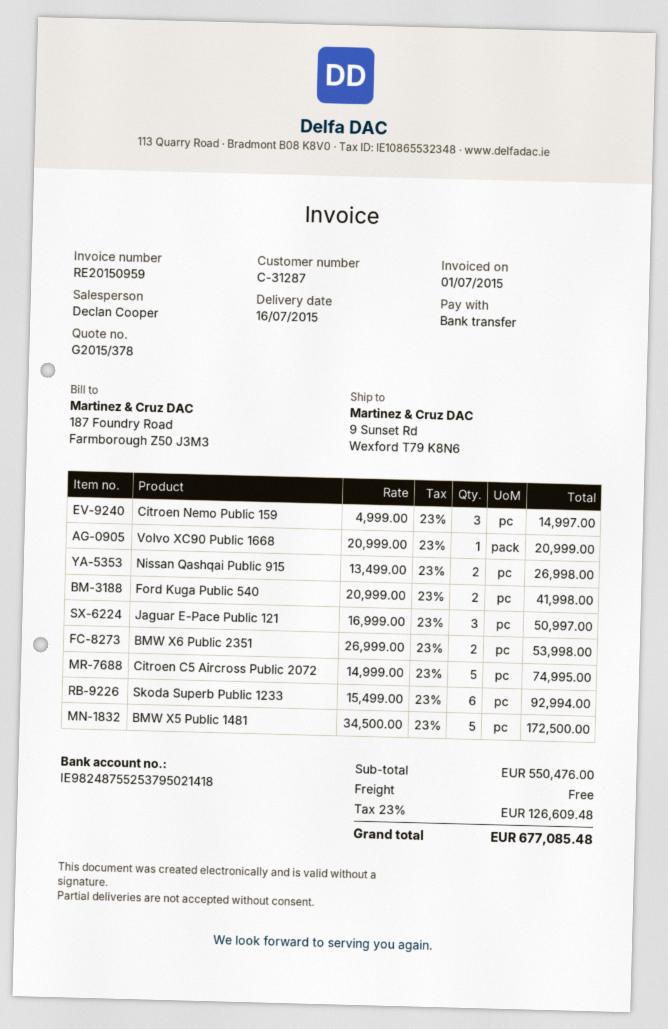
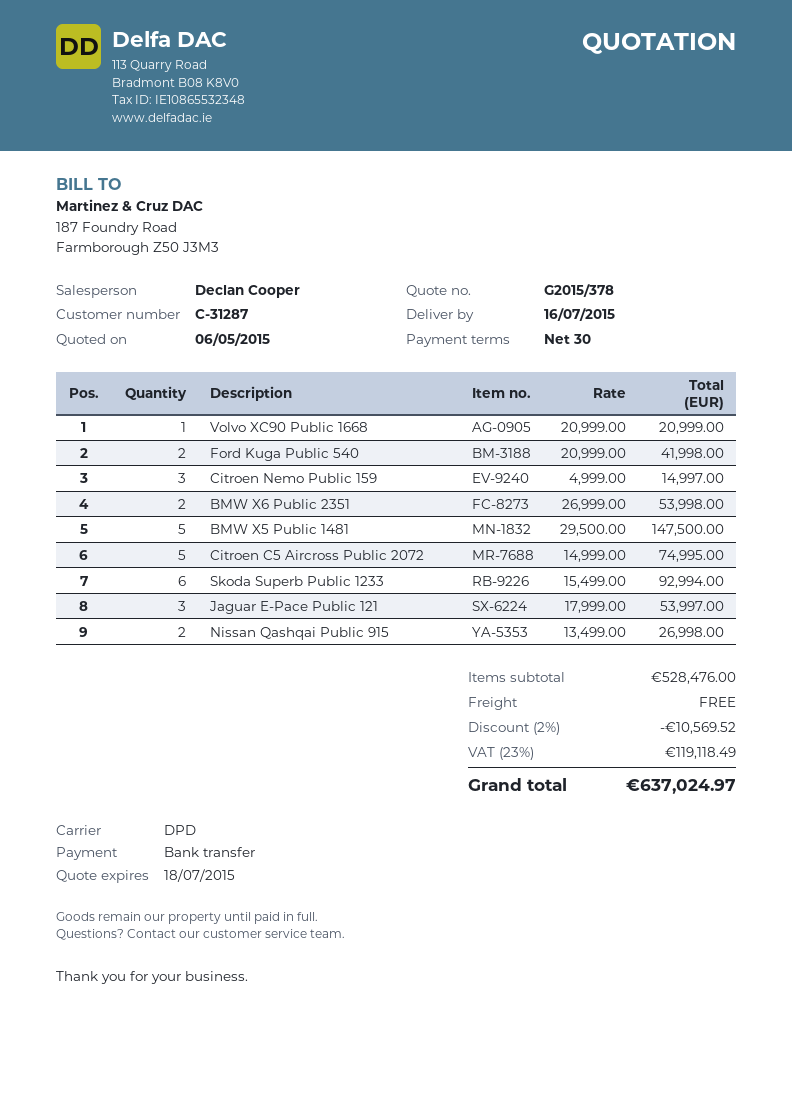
Jaguar E-Pace Public 121: 3 x 16999.00 = 50997.00 -> 3 x 17999.00 = 53997.00
BMW X5 Public 1481: 5 x 34500.00 = 172500.00 -> 5 x 29500.00 = 147500.00
subtotal: 550476.00 -> 528476.00
discount: none -> 2% = 10569.52
tax: 23% = 126609.48 -> 23% = 119118.49
total: 677085.48 -> 637024.97

